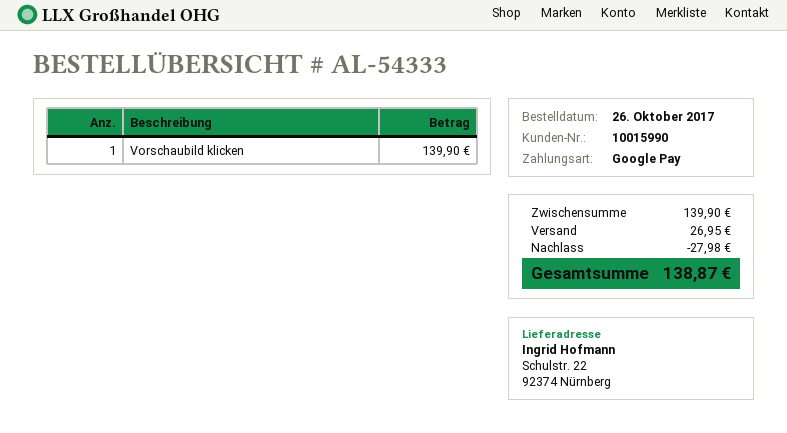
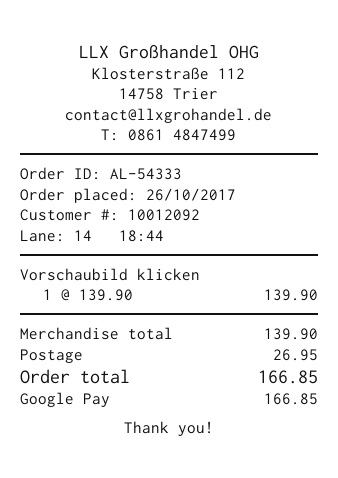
customer number: 10015990 -> 10012092
discount: 27.98 -> none
total: 138.87 -> 166.85

